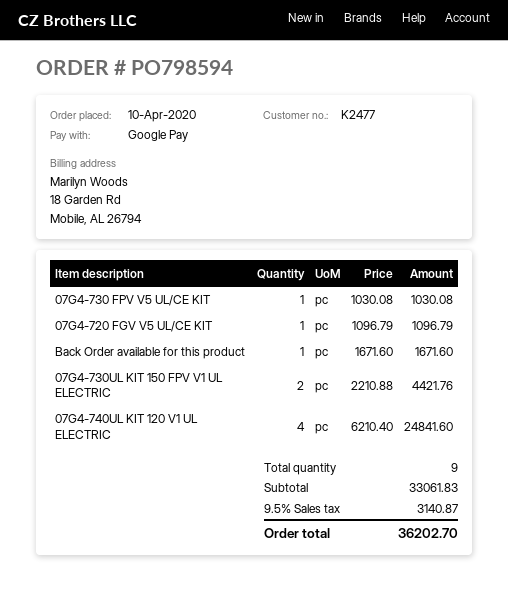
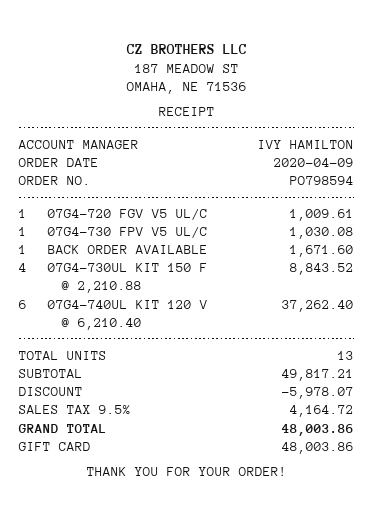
order date: 2020-04-10 -> 2020-04-09
payment method: Google Pay -> gift card
07G4-720 FGV V5 UL/CE KIT: 1 x 1096.79 = 1096.79 -> 1 x 1009.61 = 1009.61
07G4-730UL KIT 150 FPV V1 UL ELECTRIC: 2 x 2210.88 = 4421.76 -> 4 x 2210.88 = 8843.52
07G4-740UL KIT 120 V1 UL ELECTRIC: 4 x 6210.40 = 24841.60 -> 6 x 6210.40 = 37262.40
total quantity: 9 -> 13
subtotal: 33061.83 -> 49817.21
discount: none -> 5978.07
tax: 9.5% = 3140.87 -> 9.5% = 4164.72
total: 36202.70 -> 48003.86

